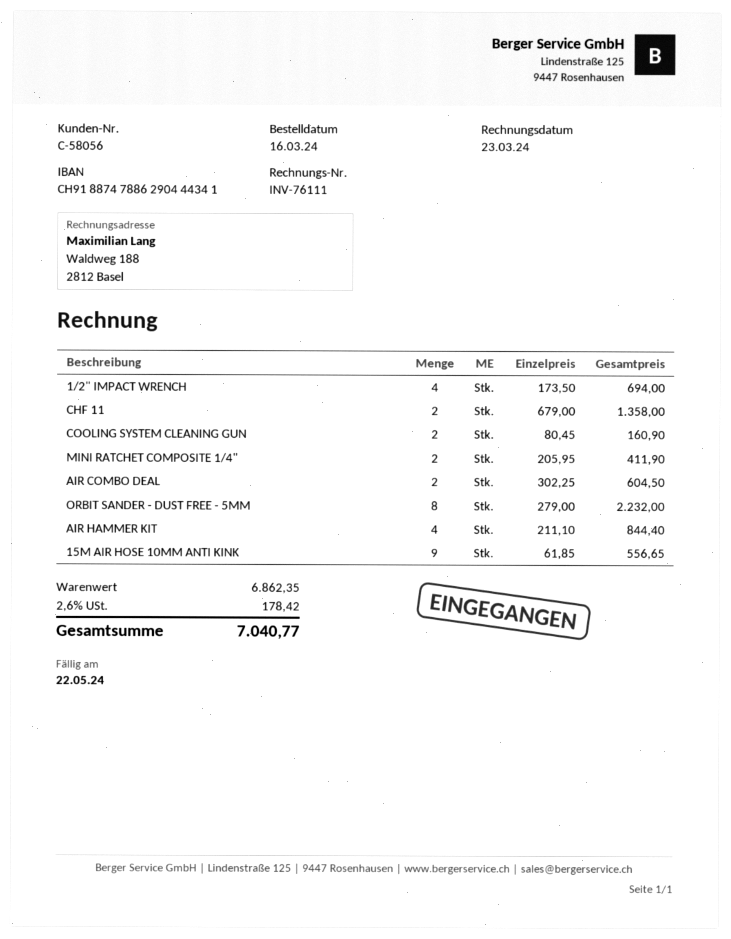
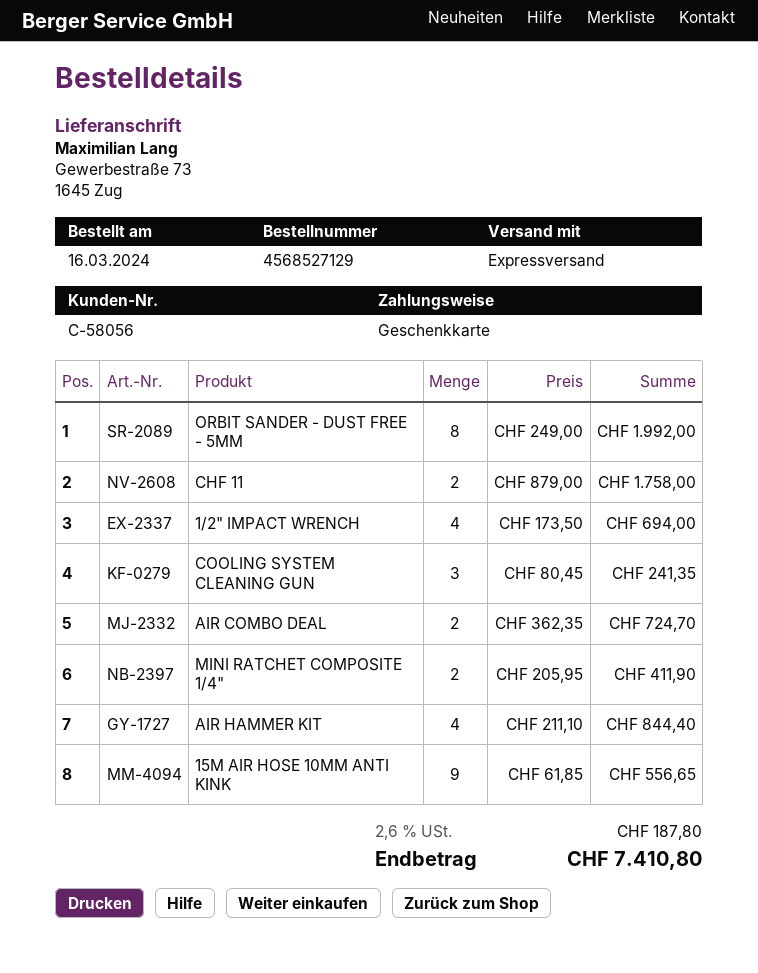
CHF 11: 2 x 679.00 = 1358.00 -> 2 x 879.00 = 1758.00
COOLING SYSTEM CLEANING GUN: 2 x 80.45 = 160.90 -> 3 x 80.45 = 241.35
AIR COMBO DEAL: 2 x 302.25 = 604.50 -> 2 x 362.35 = 724.70
ORBIT SANDER - DUST FREE - 5MM: 8 x 279.00 = 2232.00 -> 8 x 249.00 = 1992.00
tax: 2.6% = 178.42 -> 2.6% = 187.80
total: 7040.77 -> 7410.80

